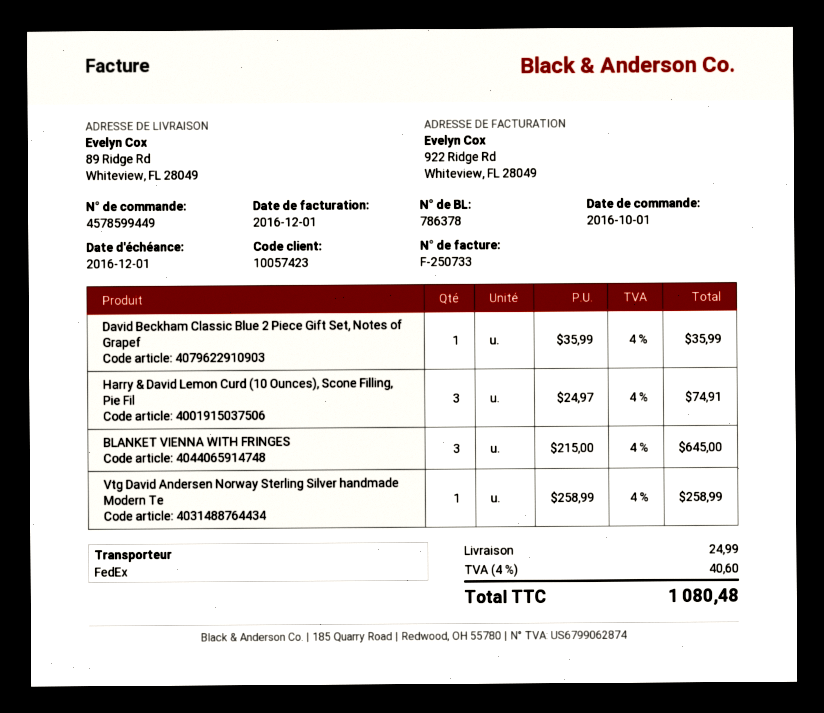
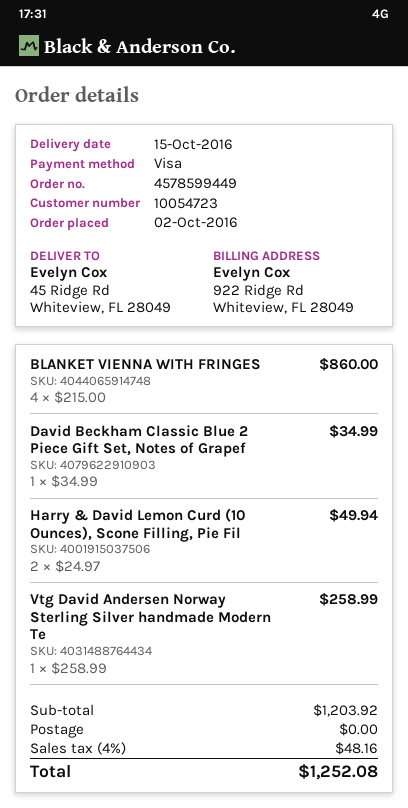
order date: 2016-10-01 -> 2016-10-02
customer number: 10057423 -> 10054723
ship to: 89 Ridge Rd, Whiteview, FL 28049 -> 45 Ridge Rd, Whiteview, FL 28049
David Beckham Classic Blue 2 Piece Gift Set, Notes of Grapef: 1 x 35.99 = 35.99 -> 1 x 34.99 = 34.99
Harry & David Lemon Curd (10 Ounces), Scone Filling, Pie Fil: 3 x 24.97 = 74.91 -> 2 x 24.97 = 49.94
BLANKET VIENNA WITH FRINGES: 3 x 215.00 = 645.00 -> 4 x 215.00 = 860.00
shipping: 24.99 -> 0.00
tax: 4% = 40.60 -> 4% = 48.16
total: 1080.48 -> 1252.08

